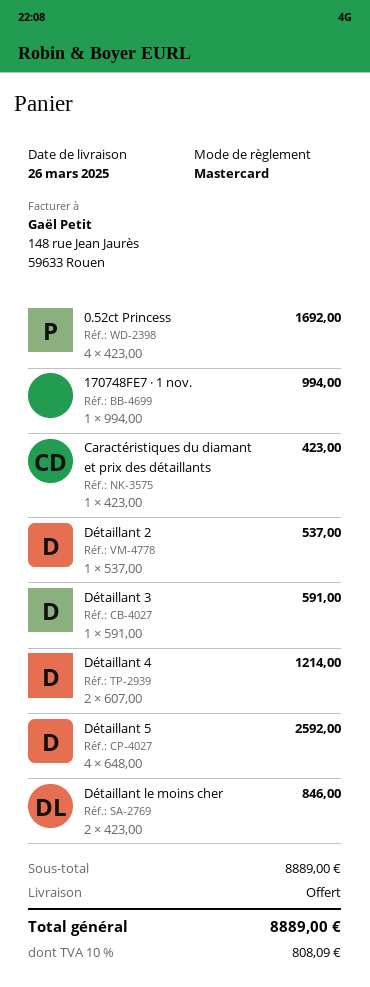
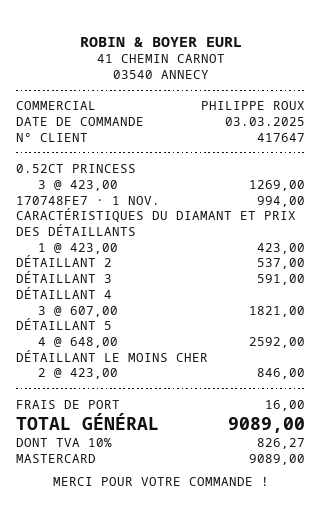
0.52ct Princess: 4 x 423.00 = 1692.00 -> 3 x 423.00 = 1269.00
Détaillant 4: 2 x 607.00 = 1214.00 -> 3 x 607.00 = 1821.00
shipping: 0.00 -> 16.00
tax: 10% = 808.09 -> 10% = 826.27
total: 8889.00 -> 9089.00

